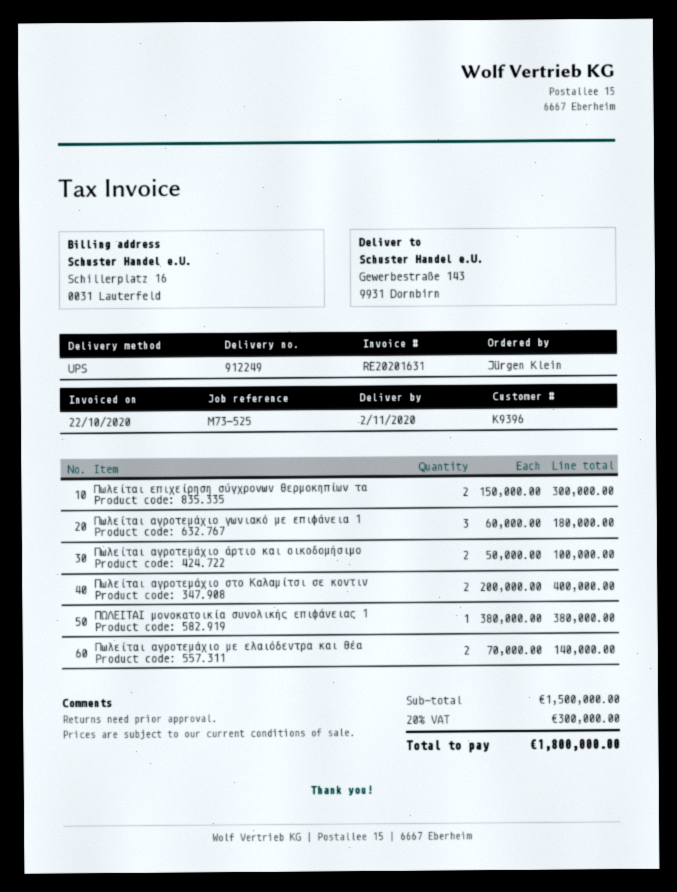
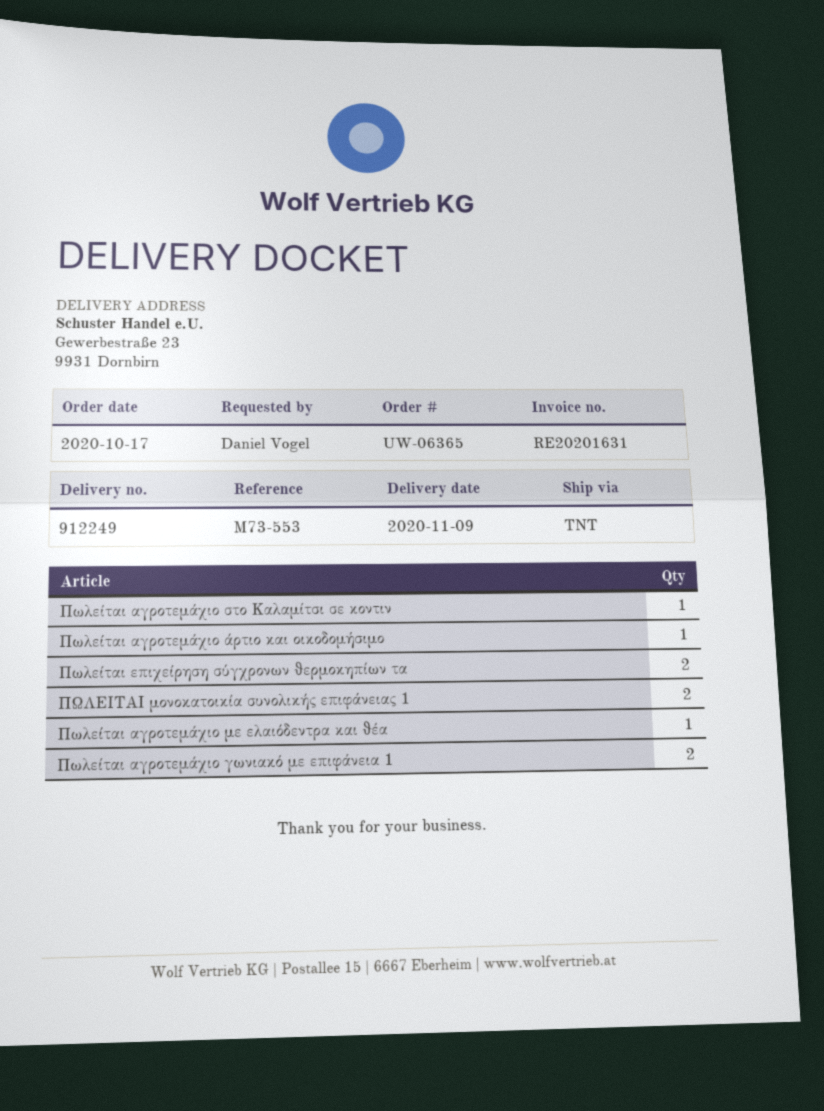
delivery date: 2020-11-02 -> 2020-11-09
reference: M73-525 -> M73-553
ordered by: Jürgen Klein -> Daniel Vogel
shipping method: UPS -> TNT
ship to: Gewerbestraße 143, 9931 Dornbirn -> Gewerbestraße 23, 9931 Dornbirn
Πωλείται αγροτεμάχιο γωνιακό με επιφάνεια 1: 3 -> 2
Πωλείται αγροτεμάχιο άρτιο και οικοδομήσιμο: 2 -> 1
Πωλείται αγροτεμάχιο στο Καλαμίτσι σε κοντιν: 2 -> 1
ΠΩΛΕΙΤΑΙ μονοκατοικία συνολικής επιφάνειας 1: 1 -> 2
Πωλείται αγροτεμάχιο με ελαιόδεντρα και θέα: 2 -> 1

